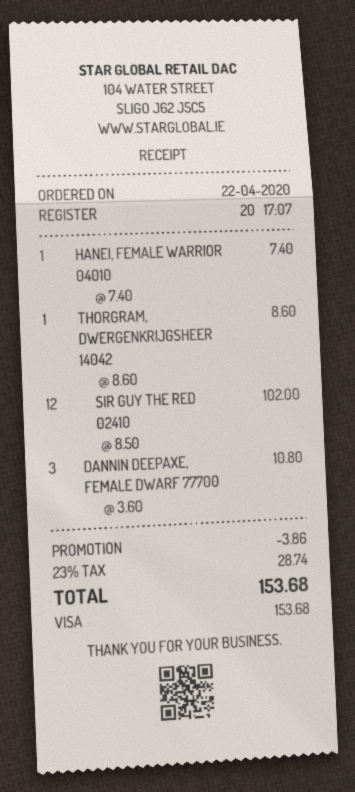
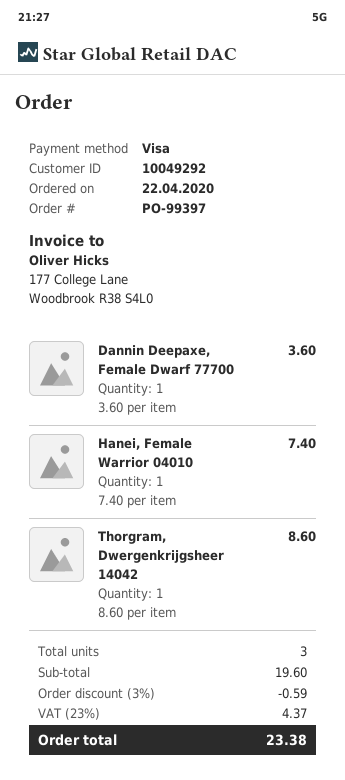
SIR GUY THE RED 02410: 12 x 8.50 = 102.00 -> none
DANNIN DEEPAXE, FEMALE DWARF 77700: 3 x 3.60 = 10.80 -> 1 x 3.60 = 3.60
discount: 3.86 -> 0.59
tax: 23% = 28.74 -> 23% = 4.37
total: 153.68 -> 23.38

